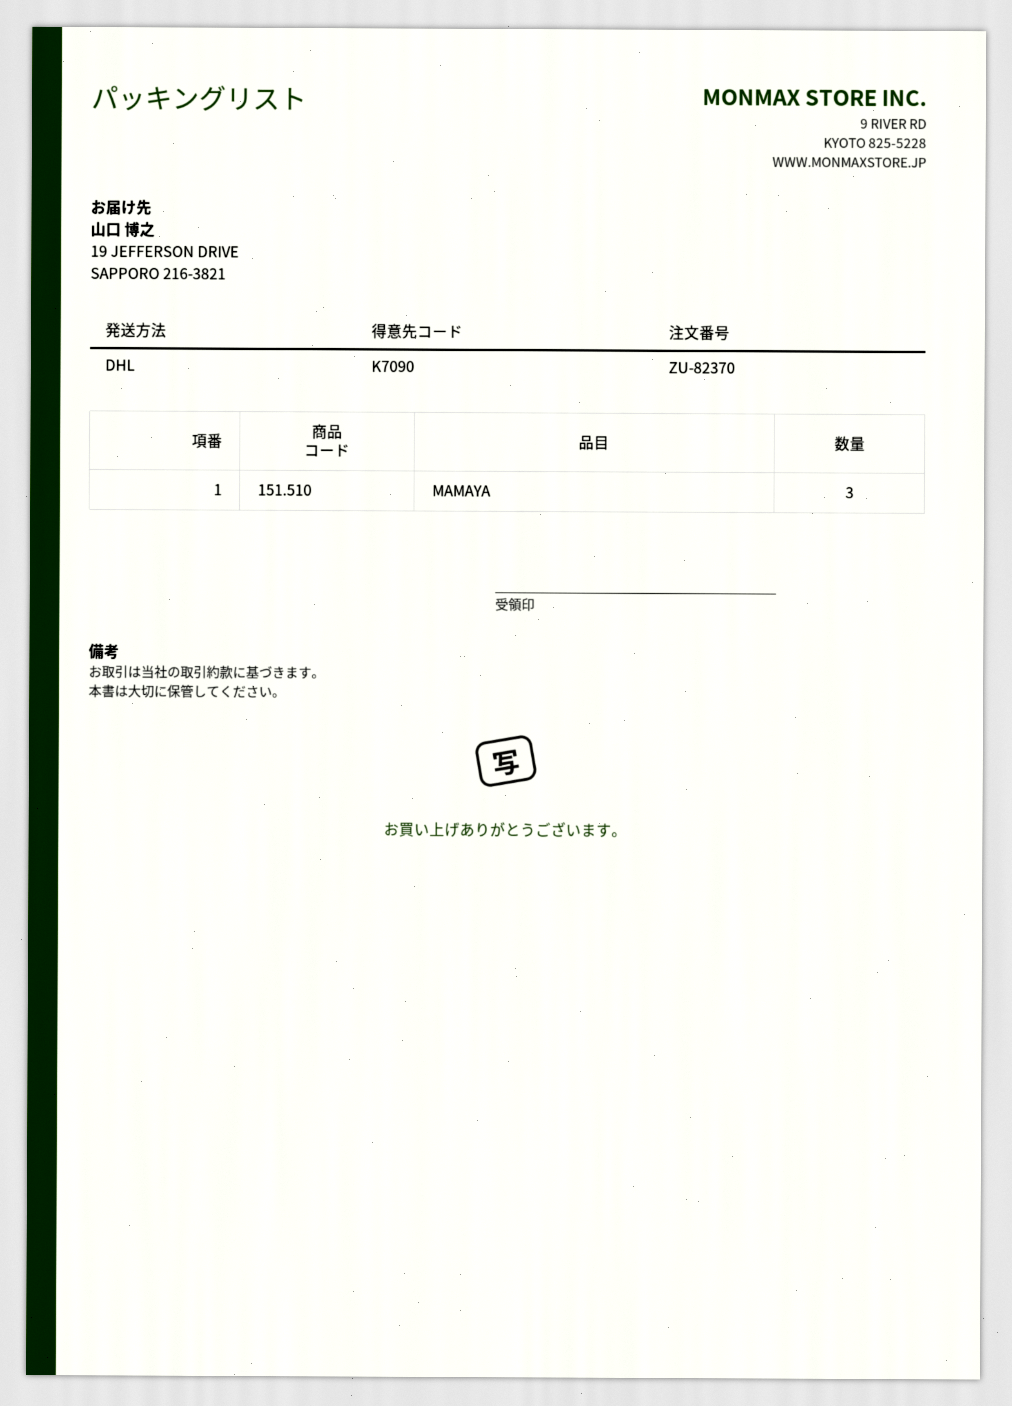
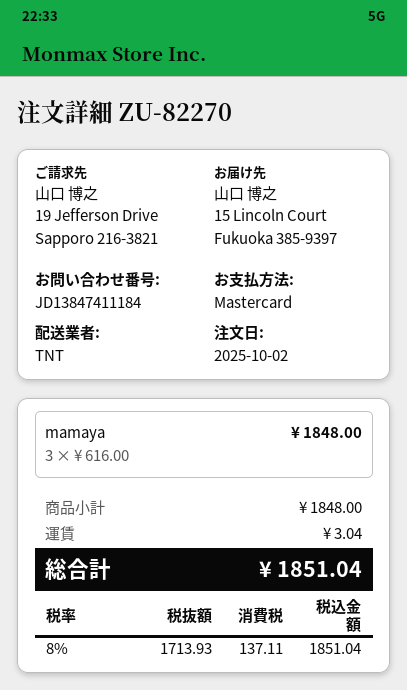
order number: ZU-82370 -> ZU-82270
shipping method: DHL -> TNT
ship to: 19 JEFFERSON DRIVE, SAPPORO 216-3821 -> 15 Lincoln Court, Fukuoka 385-9397

